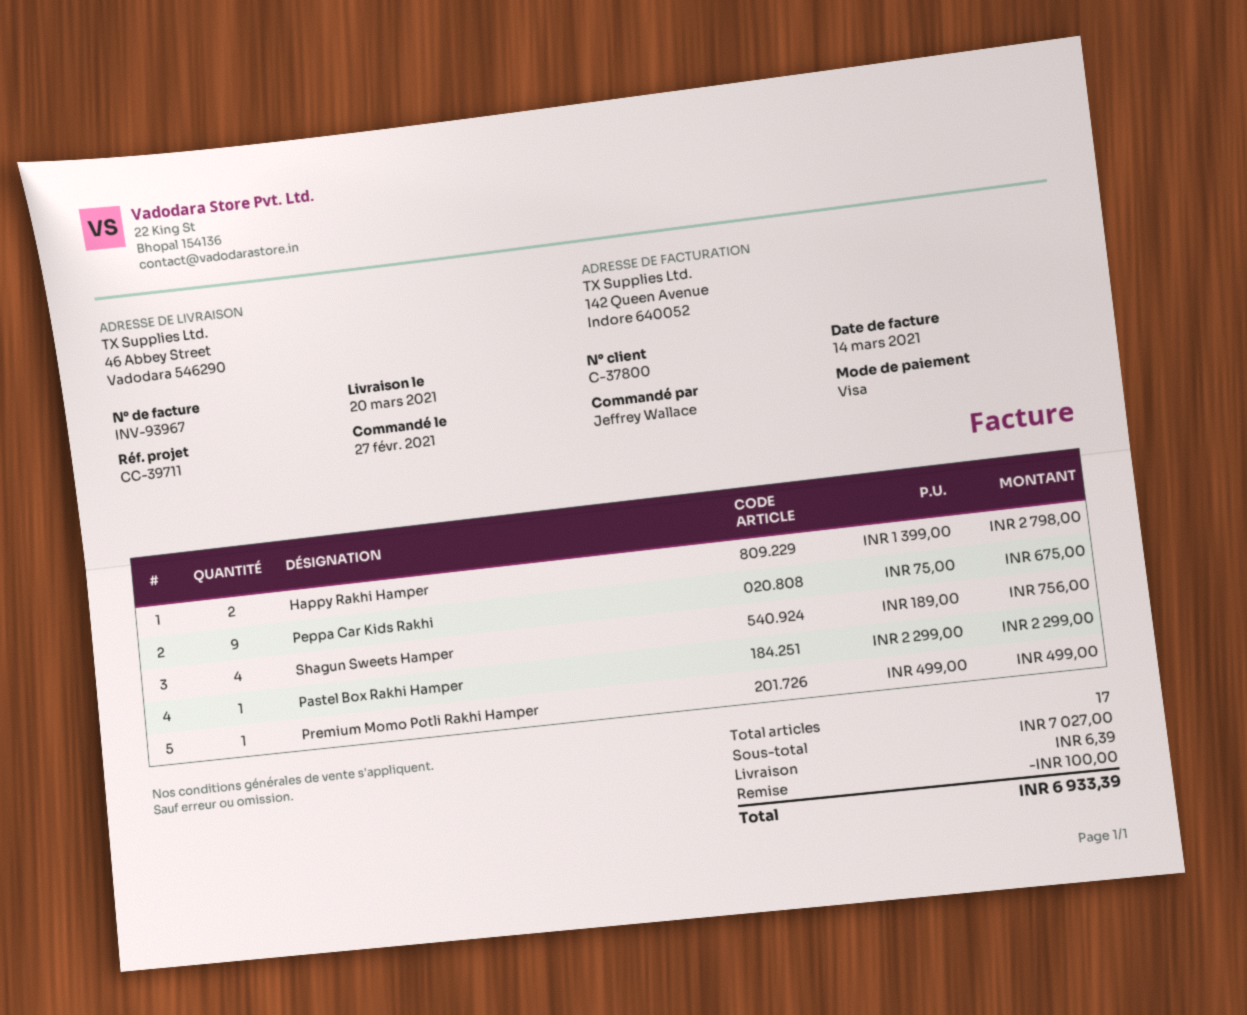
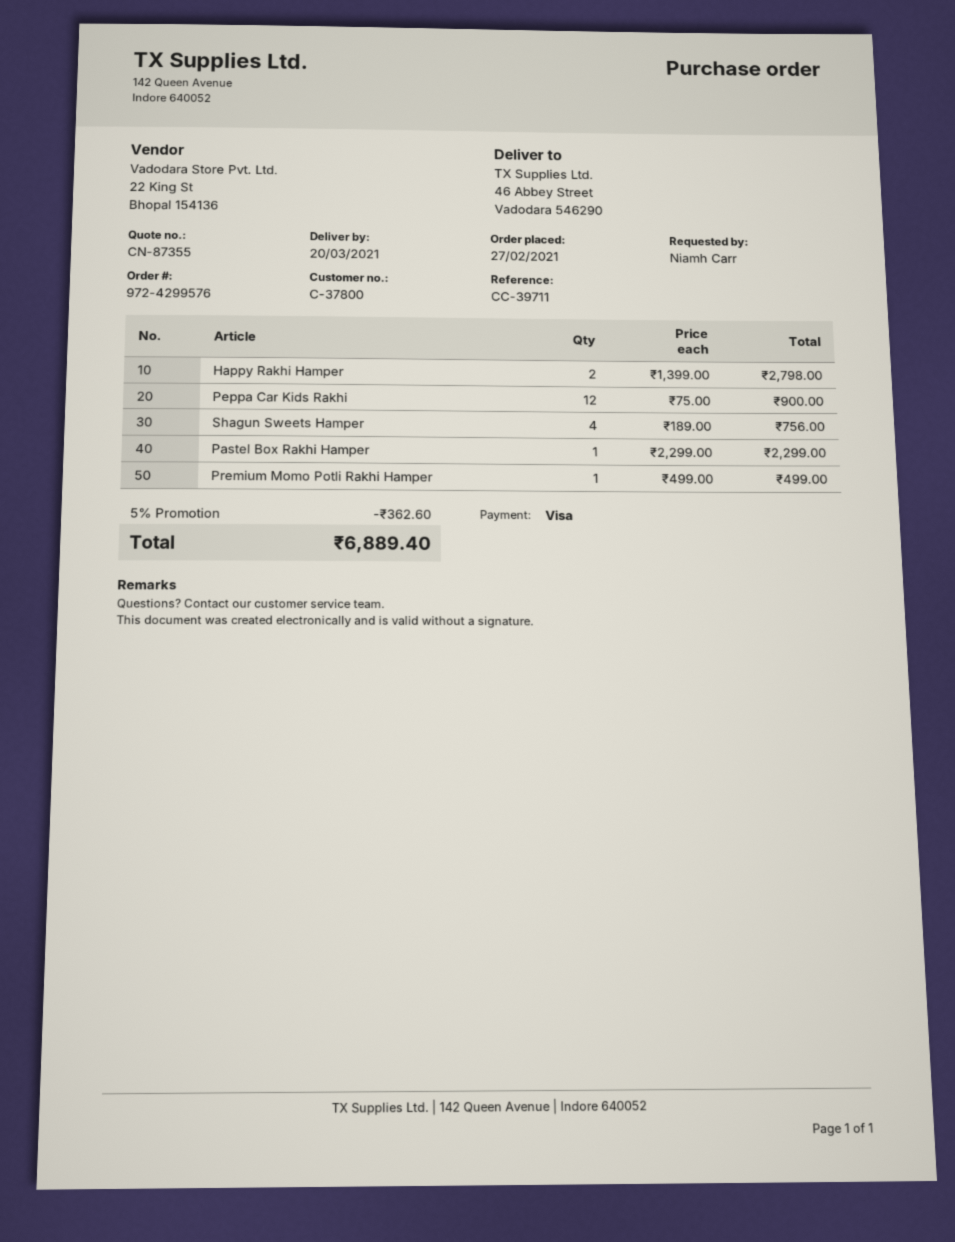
ordered by: Jeffrey Wallace -> Niamh Carr
Peppa Car Kids Rakhi: 9 x 75.00 = 675.00 -> 12 x 75.00 = 900.00
discount: 100.00 -> 362.60
shipping: 6.39 -> none
total: 6933.39 -> 6889.40

